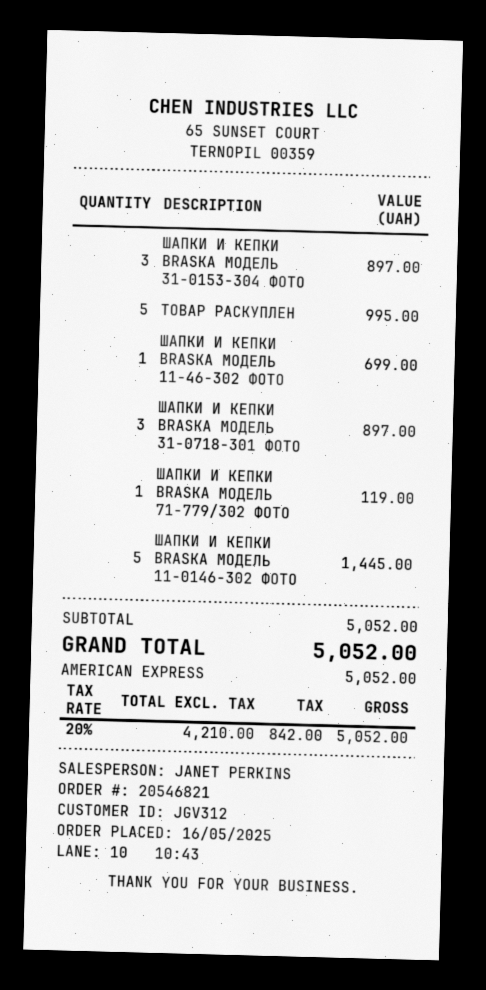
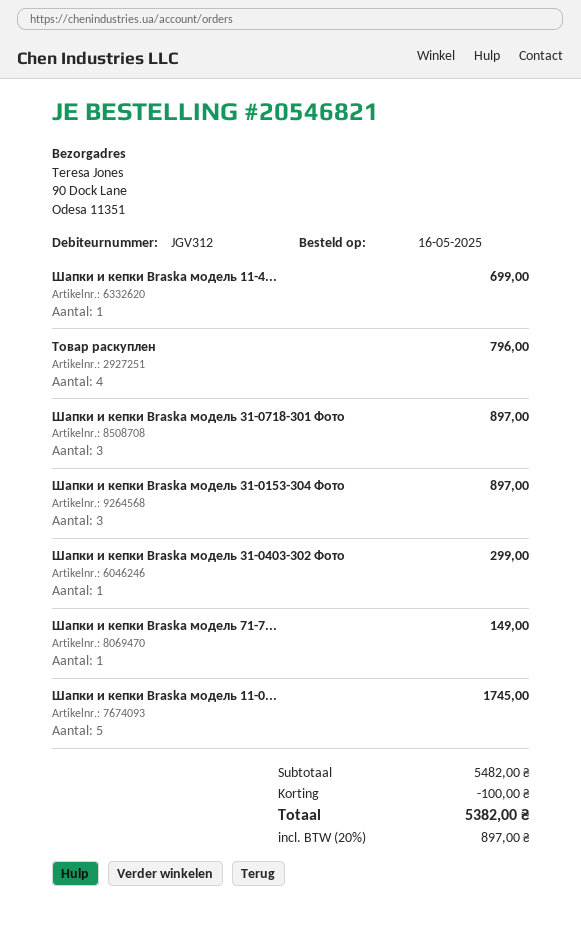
ТОВАР РАСКУПЛЕН: 5 for 995.00 -> 4 for 796.00
ШАПКИ И КЕПКИ BRASKA МОДЕЛЬ 71-779/302 ФОТО: 1 for 119.00 -> 1 for 149.00
ШАПКИ И КЕПКИ BRASKA МОДЕЛЬ 11-0146-302 ФОТО: 5 for 1445.00 -> 5 for 1745.00
Шапки и кепки Braska модель 31-0403-302 Фото: none -> 1 for 299.00
subtotal: 5052.00 -> 5482.00
discount: none -> 100.00
tax: 20% = 842.00 -> 20% = 897.00
total: 5052.00 -> 5382.00

